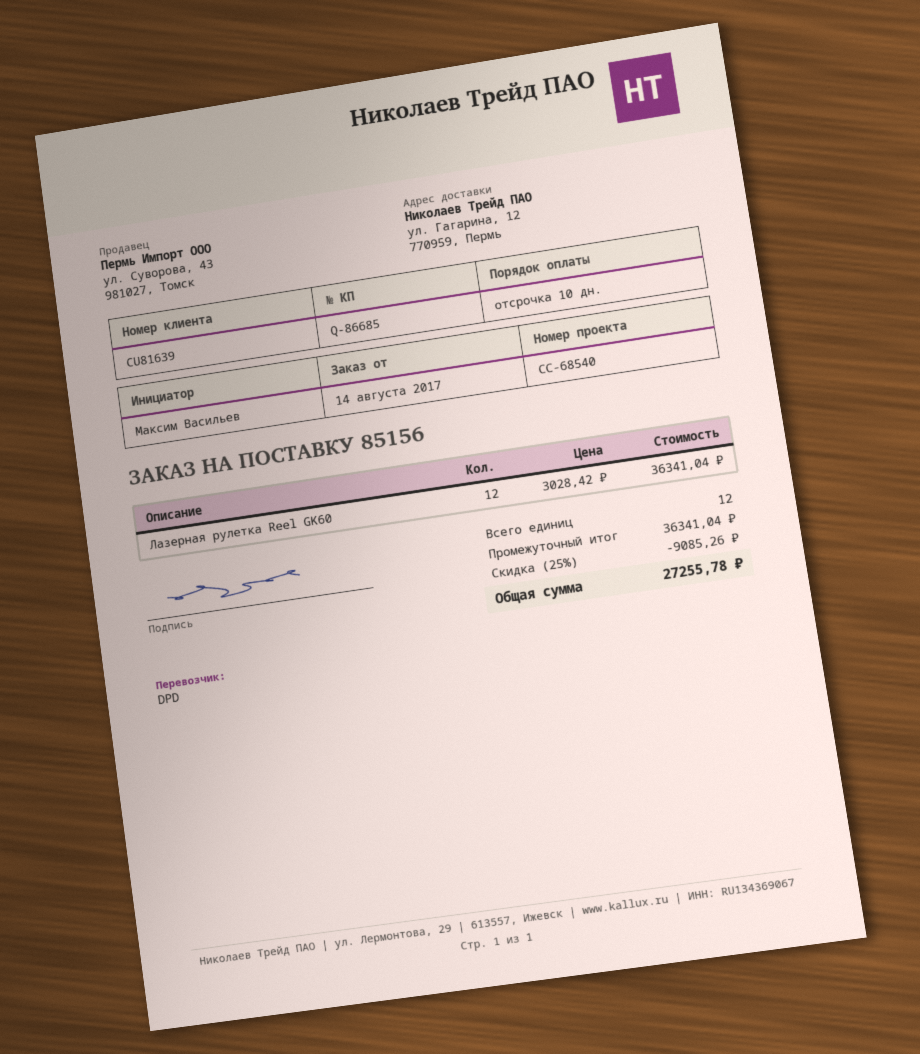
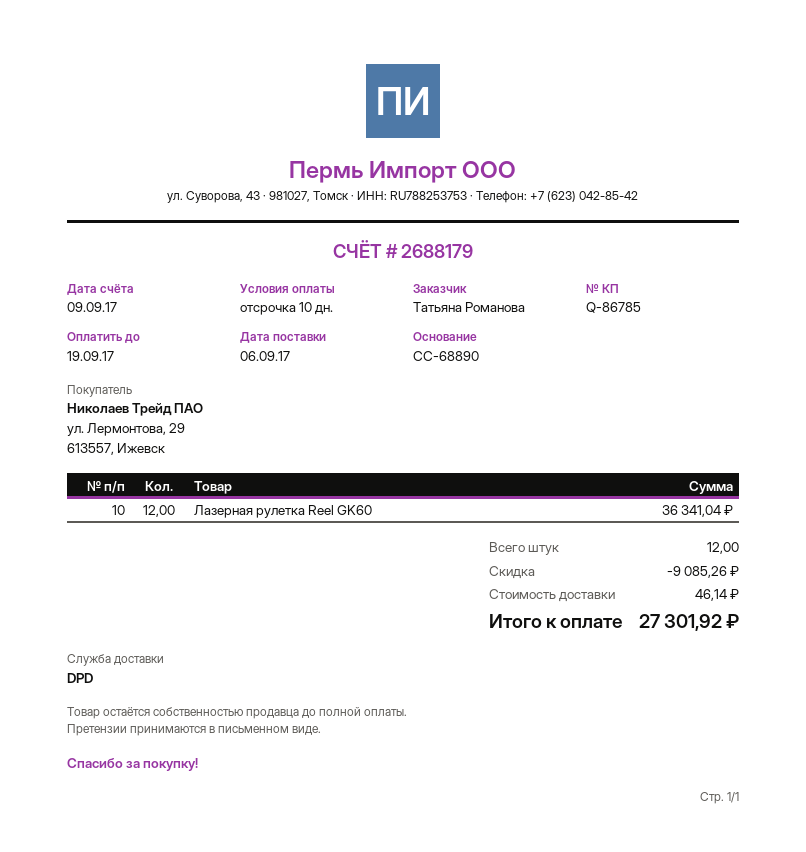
quote number: Q-86685 -> Q-86785
reference: CC-68540 -> CC-68890
ordered by: Максим Васильев -> Татьяна Романова
shipping: none -> 46.14
total: 27255.78 -> 27301.92

